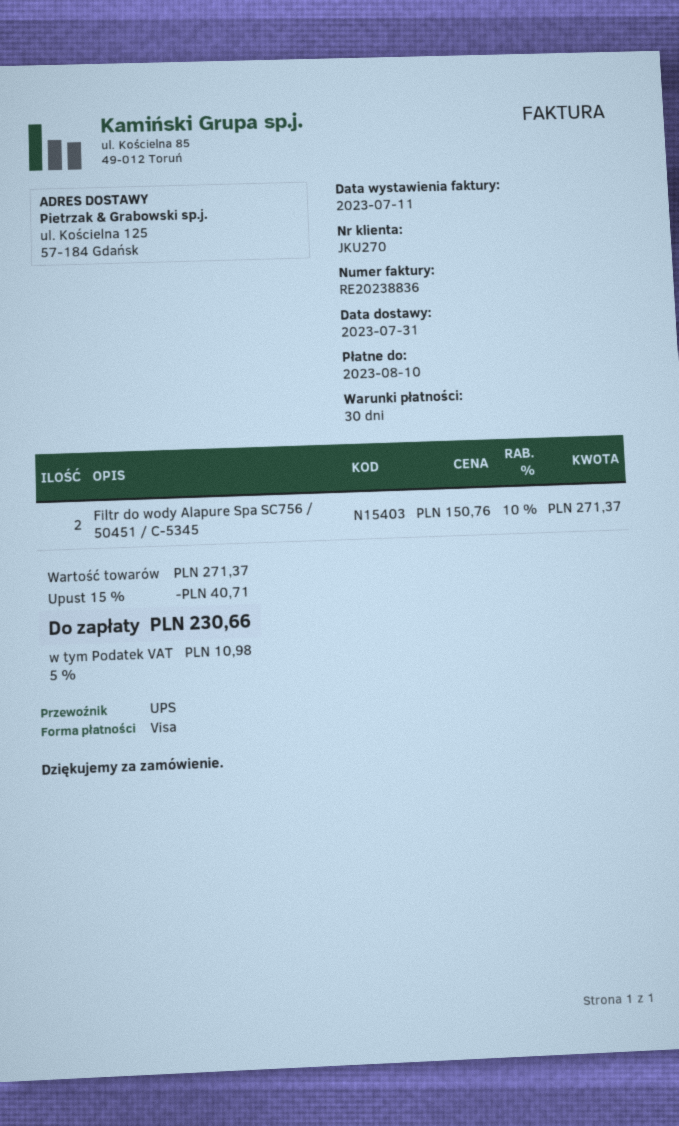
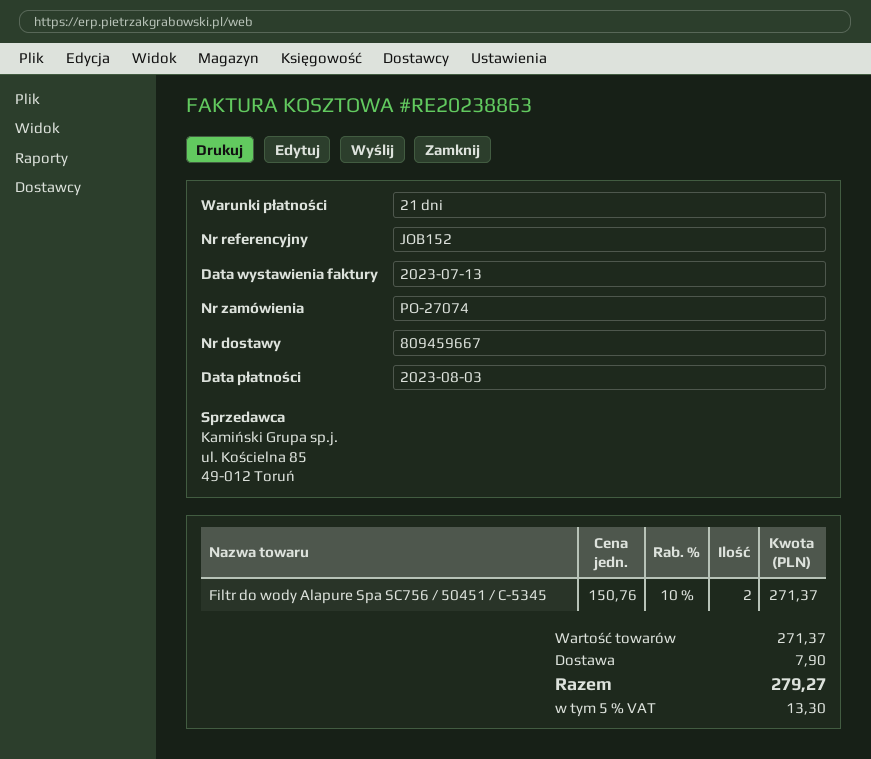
invoice number: RE20238836 -> RE20238863
invoice date: 2023-07-11 -> 2023-07-13
payment terms: 30 days -> 21 days
due date: 2023-08-10 -> 2023-08-03
discount: 15% = 40.71 -> none
shipping: none -> 7.90
tax: 5% = 10.98 -> 5% = 13.30
total: 230.66 -> 279.27

